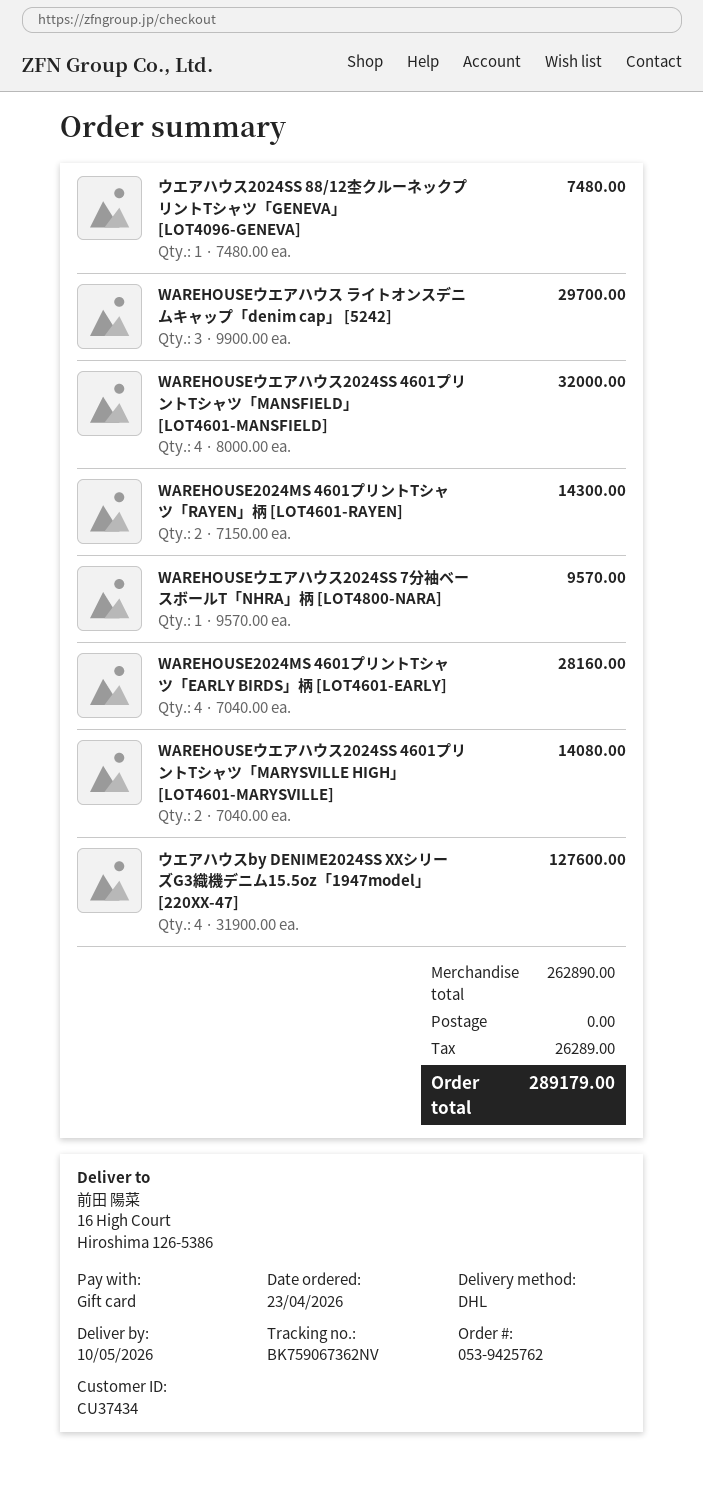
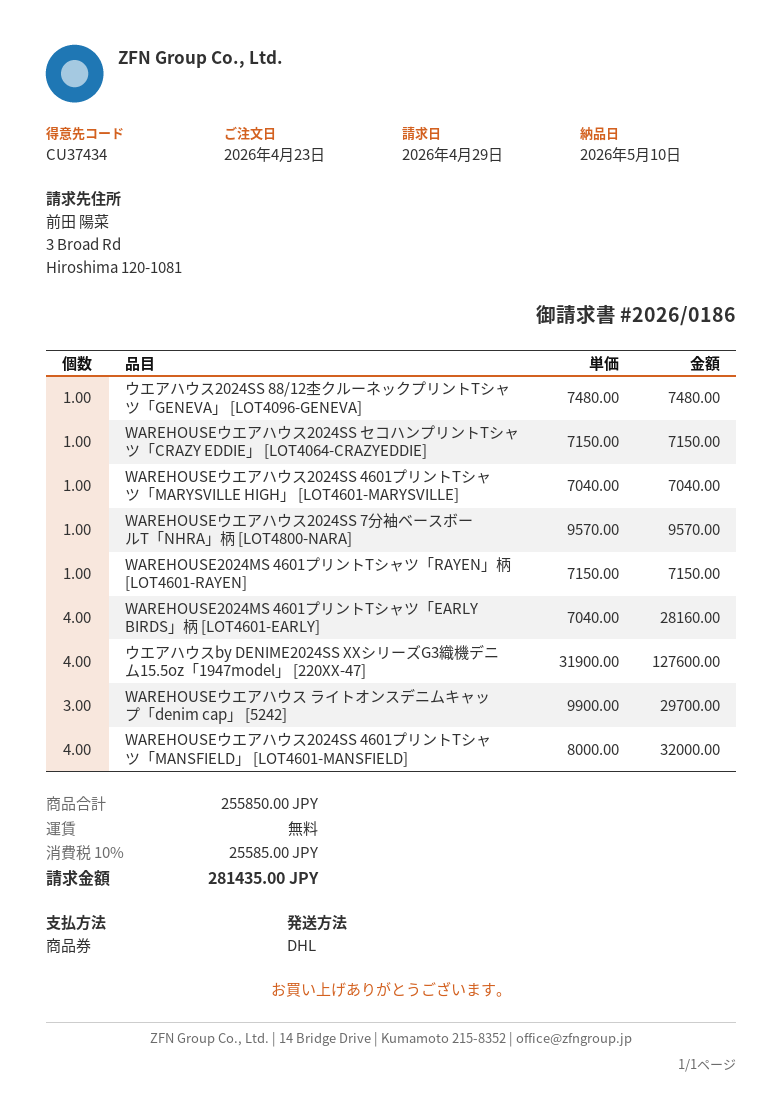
WAREHOUSE2024MS 4601プリントTシャツ「RAYEN」柄 [LOT4601-RAYEN]: 2 x 7150.00 = 14300.00 -> 1 x 7150.00 = 7150.00
WAREHOUSEウエアハウス2024SS 4601プリントTシャツ「MARYSVILLE HIGH」 [LOT4601-MARYSVILLE]: 2 x 7040.00 = 14080.00 -> 1 x 7040.00 = 7040.00
WAREHOUSEウエアハウス2024SS セコハンプリントTシャツ「CRAZY EDDIE」 [LOT4064-CRAZYEDDIE]: none -> 1 x 7150.00 = 7150.00
subtotal: 262890.00 -> 255850.00
tax: 26289.00 -> 25585.00
total: 289179.00 -> 281435.00

